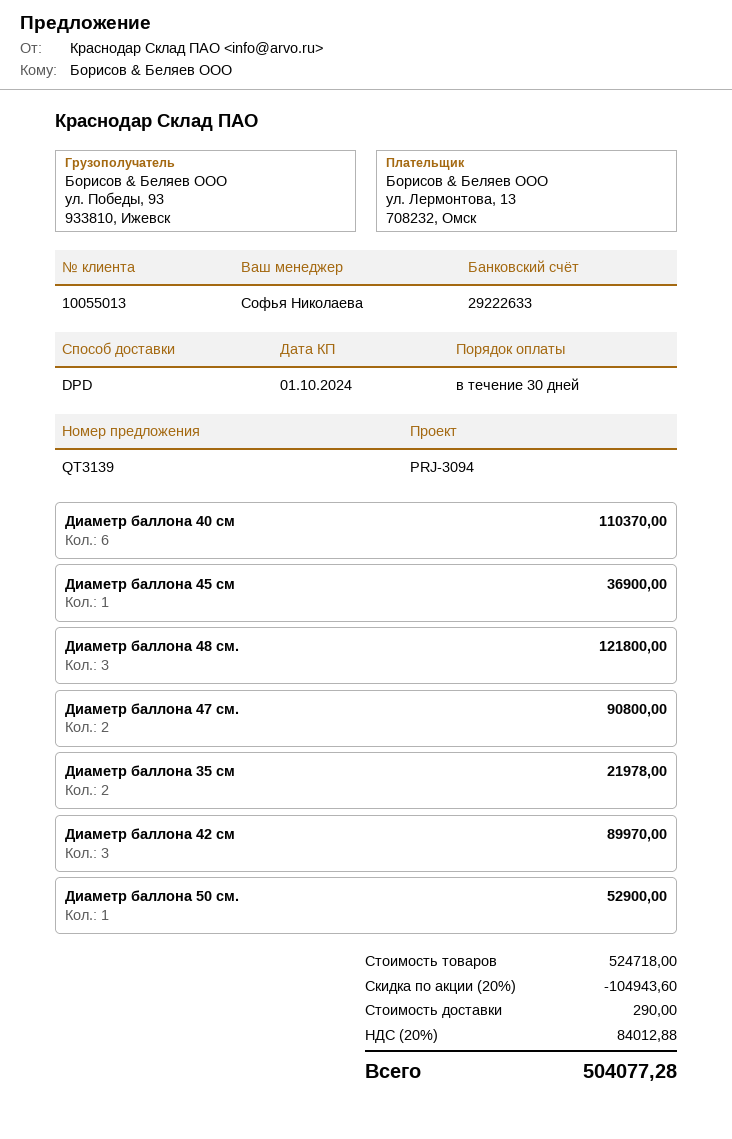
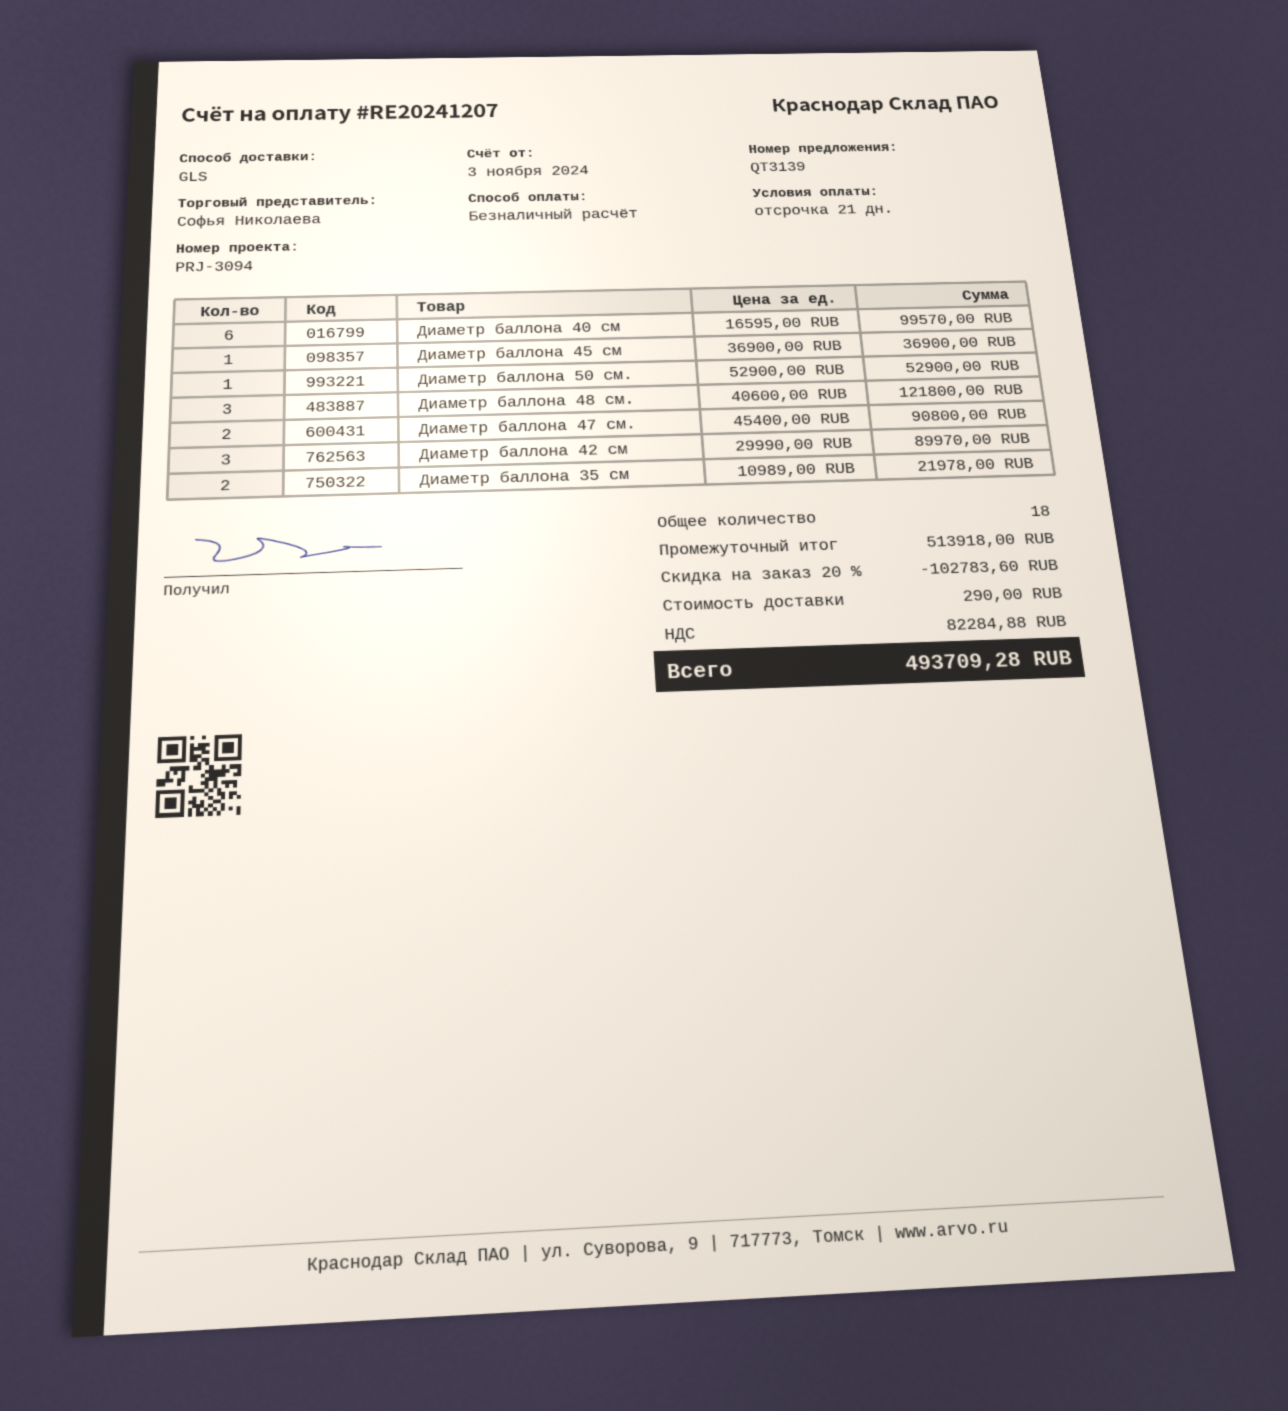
payment terms: 30 days -> 21 days
shipping method: DPD -> GLS
Диаметр баллона 40 см: 6 for 110370.00 -> 6 for 99570.00
subtotal: 524718.00 -> 513918.00
discount: 20% = 104943.60 -> 20% = 102783.60
tax: 84012.88 -> 82284.88
total: 504077.28 -> 493709.28

